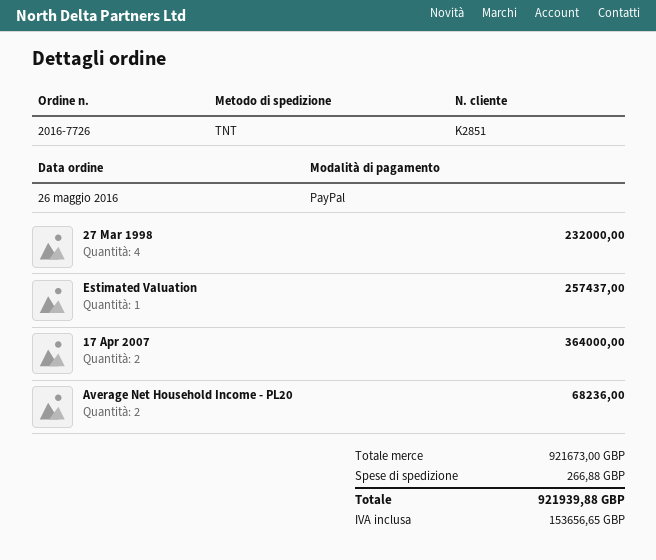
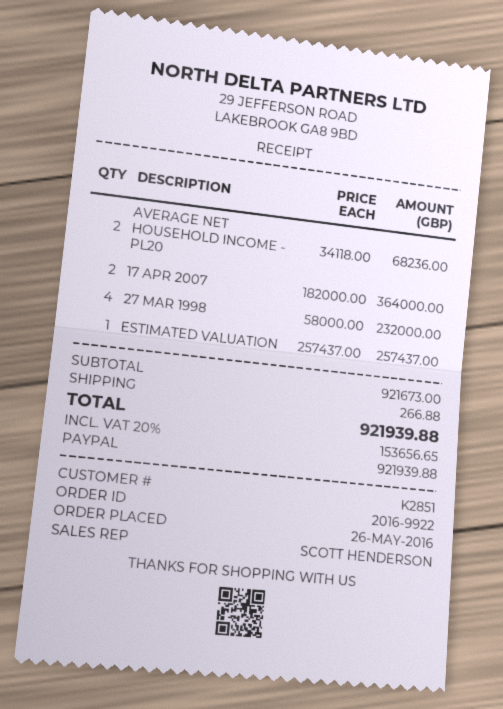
order number: 2016-7726 -> 2016-9922

